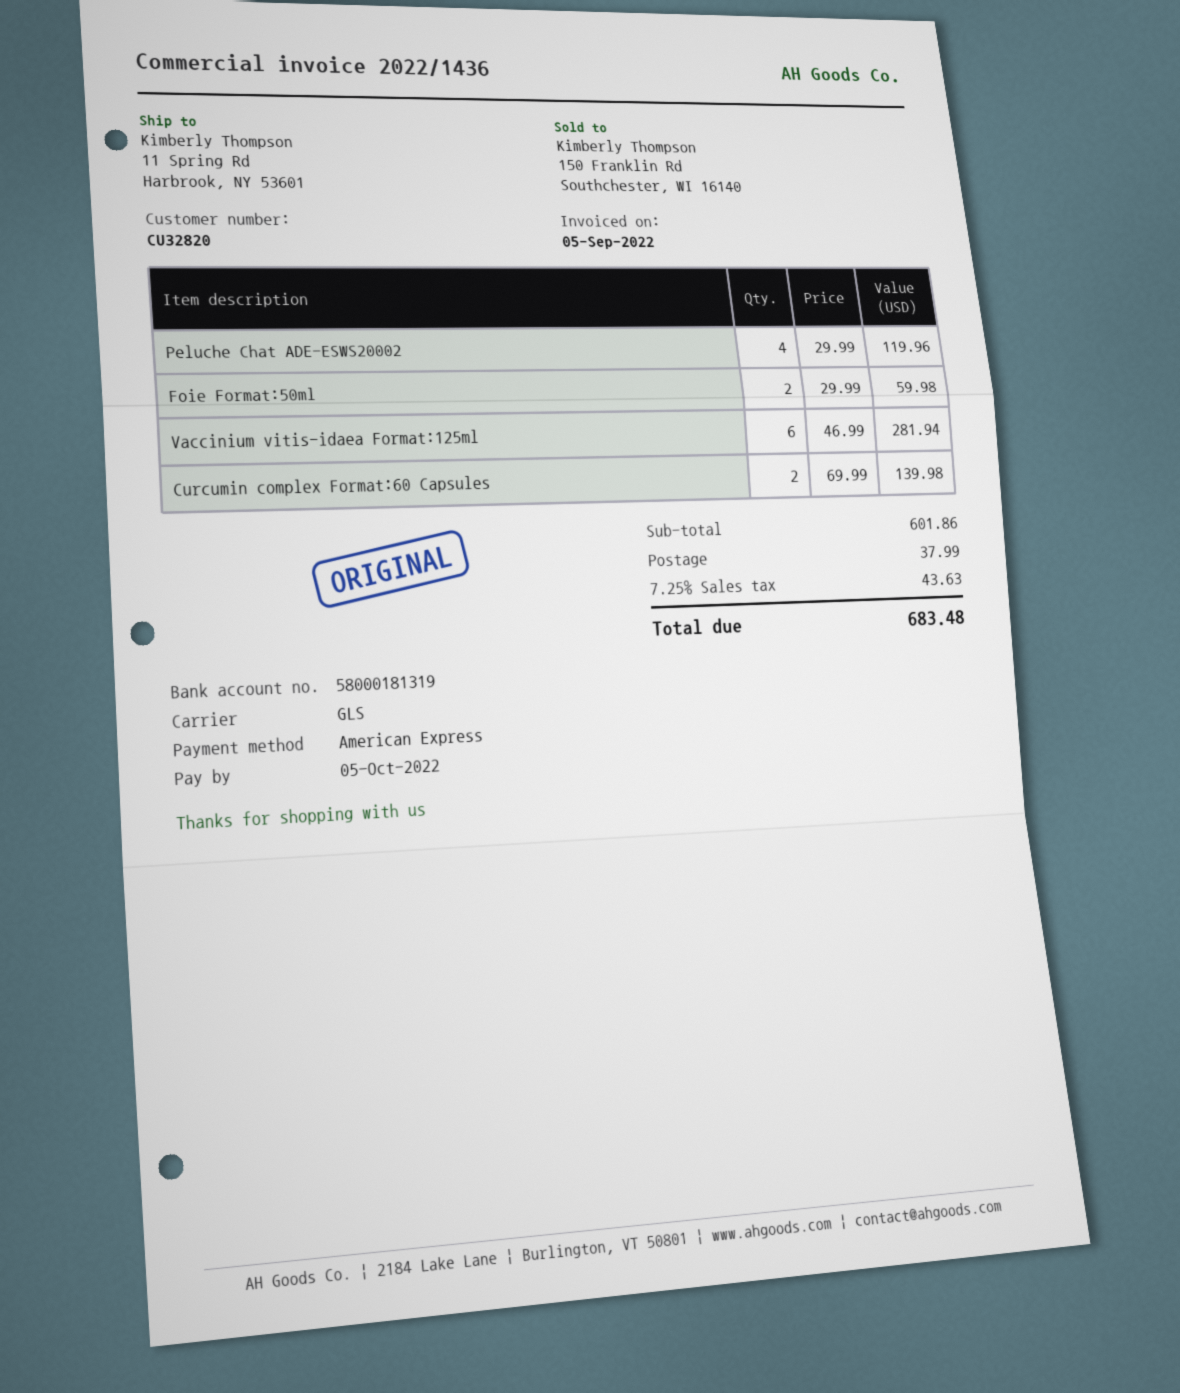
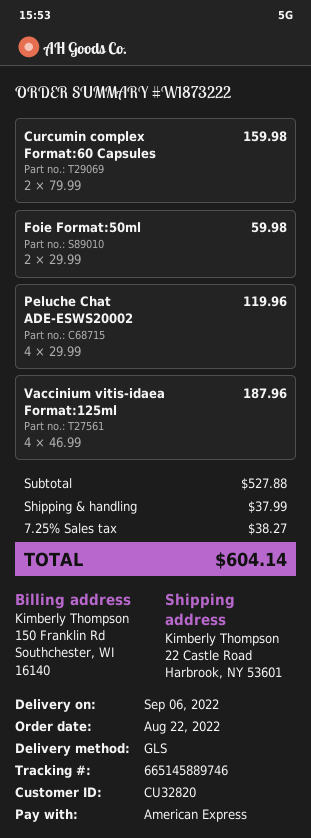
ship to: 11 Spring Rd, Harbrook, NY 53601 -> 22 Castle Road, Harbrook, NY 53601
Vaccinium vitis-idaea Format:125ml: 6 x 46.99 = 281.94 -> 4 x 46.99 = 187.96
Curcumin complex Format:60 Capsules: 2 x 69.99 = 139.98 -> 2 x 79.99 = 159.98
subtotal: 601.86 -> 527.88
tax: 7.25% = 43.63 -> 7.25% = 38.27
total: 683.48 -> 604.14

